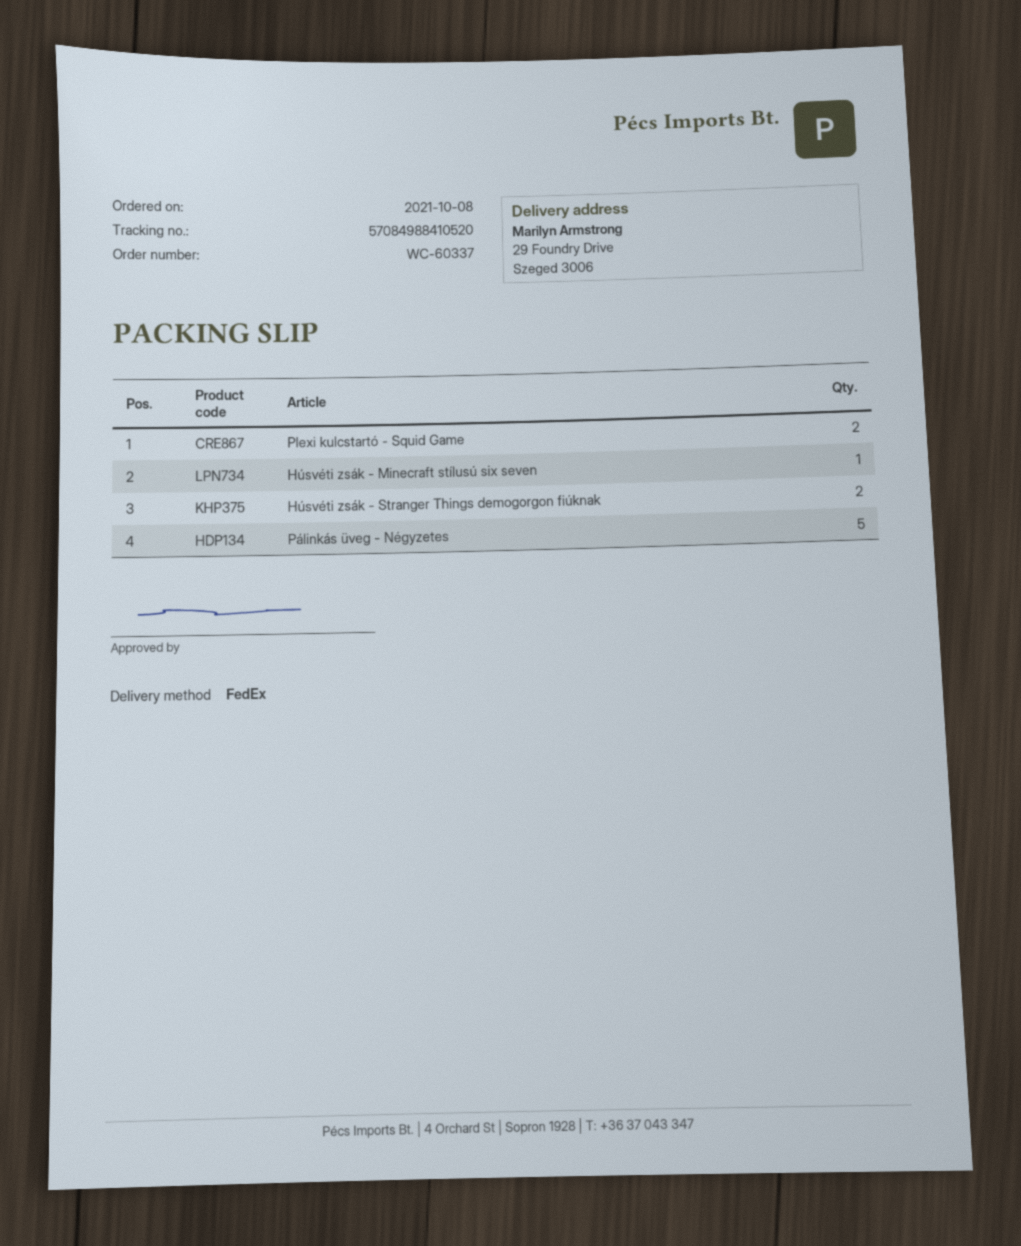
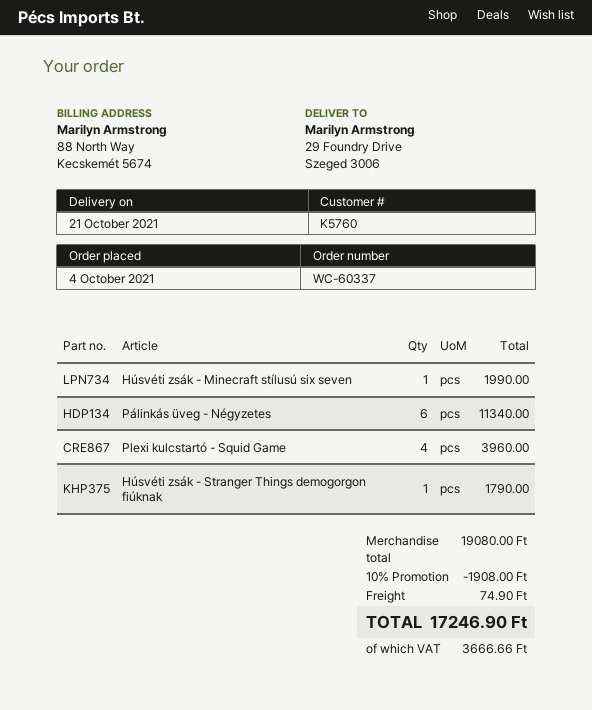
order date: 2021-10-08 -> 2021-10-04
Plexi kulcstartó - Squid Game: 2 -> 4
Húsvéti zsák - Stranger Things demogorgon fiúknak: 2 -> 1
Pálinkás üveg - Négyzetes: 5 -> 6

